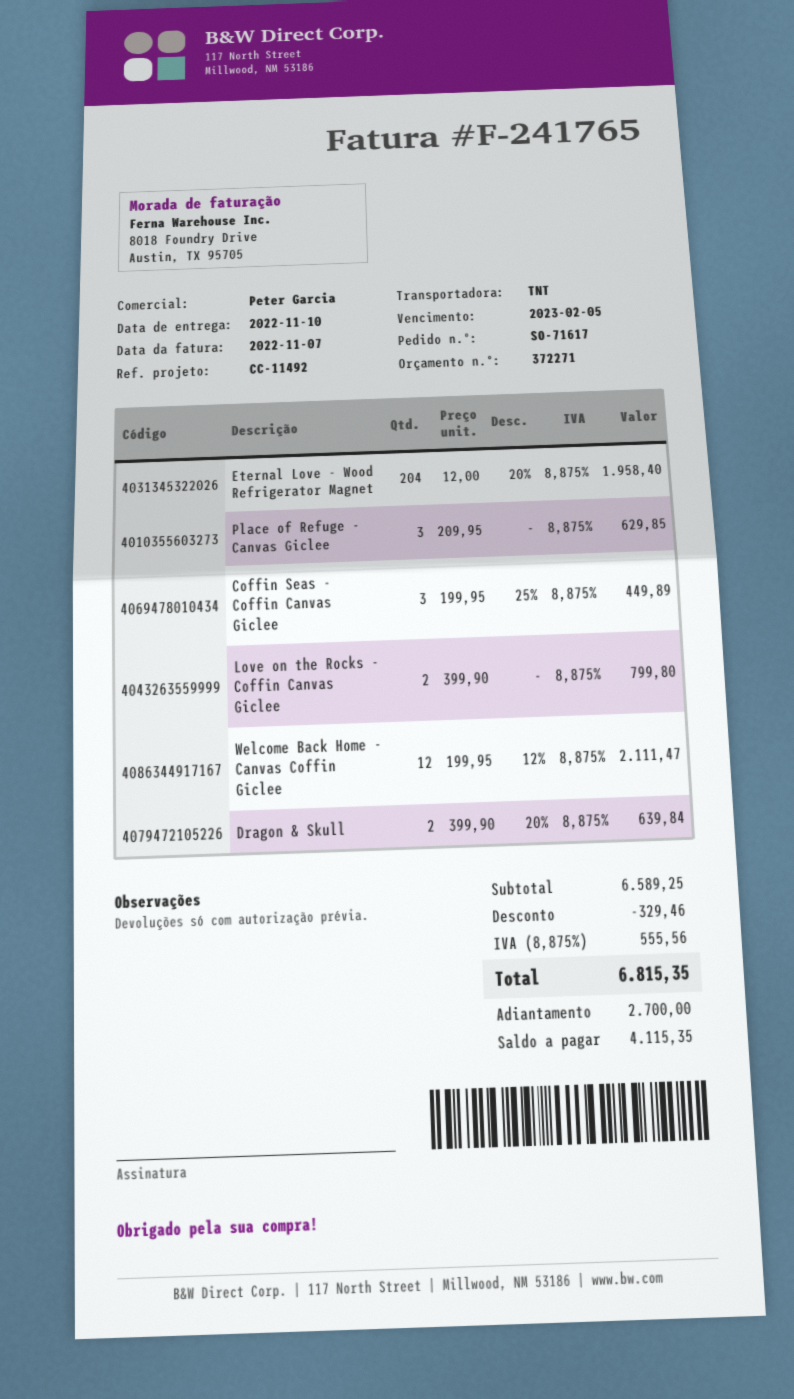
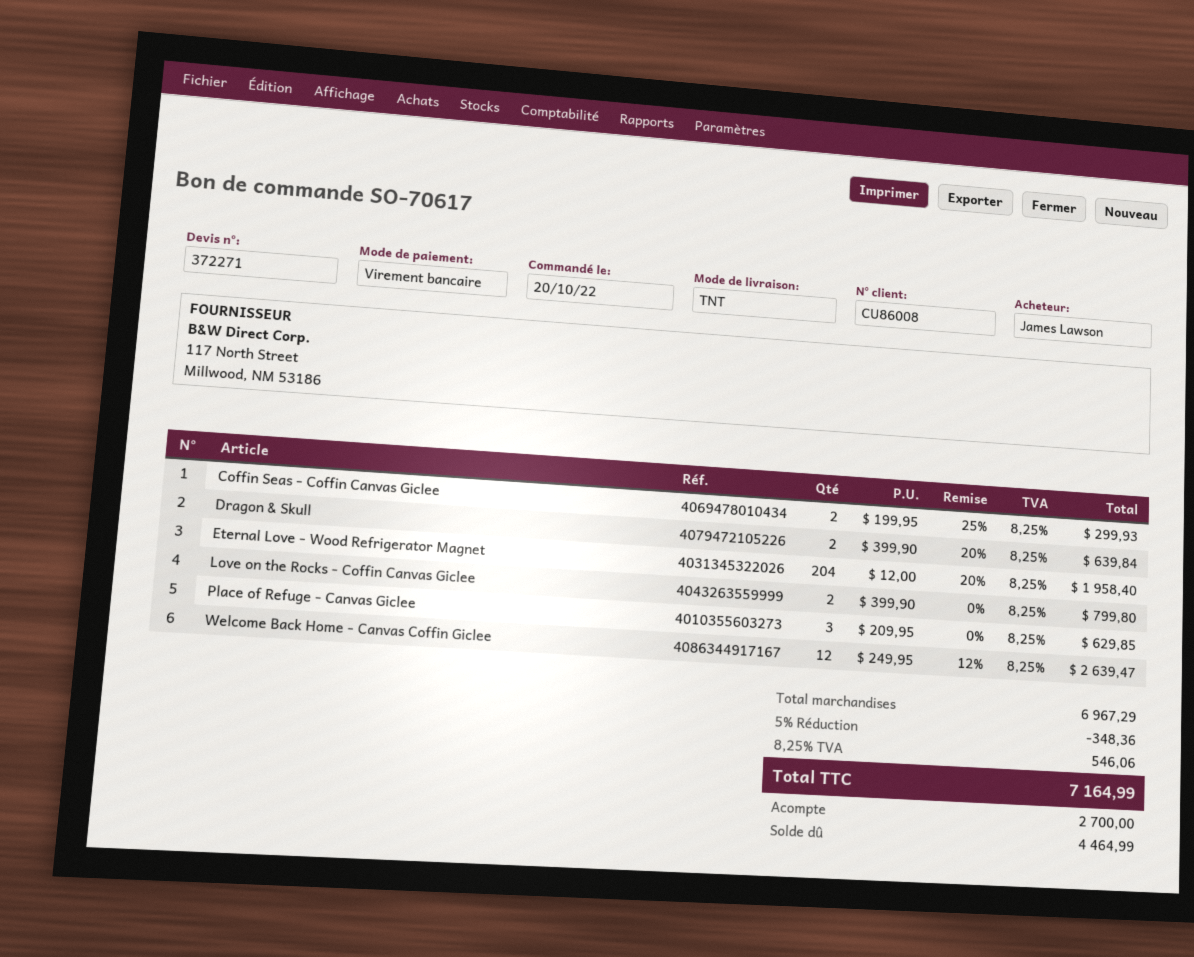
order number: SO-71617 -> SO-70617
Coffin Seas - Coffin Canvas Giclee: 3 x 199.95 - 25% = 449.89 -> 2 x 199.95 - 25% = 299.93
Welcome Back Home - Canvas Coffin Giclee: 12 x 199.95 - 12% = 2111.47 -> 12 x 249.95 - 12% = 2639.47
subtotal: 6589.25 -> 6967.29
discount: 329.46 -> 348.36
tax: 8.875% = 555.56 -> 8.25% = 546.06
total: 6815.35 -> 7164.99
balance: 4115.35 -> 4464.99

